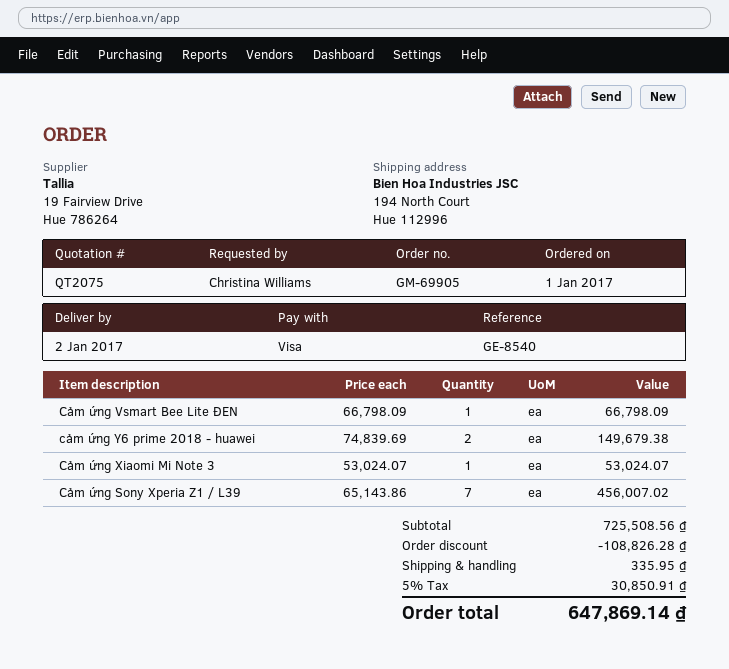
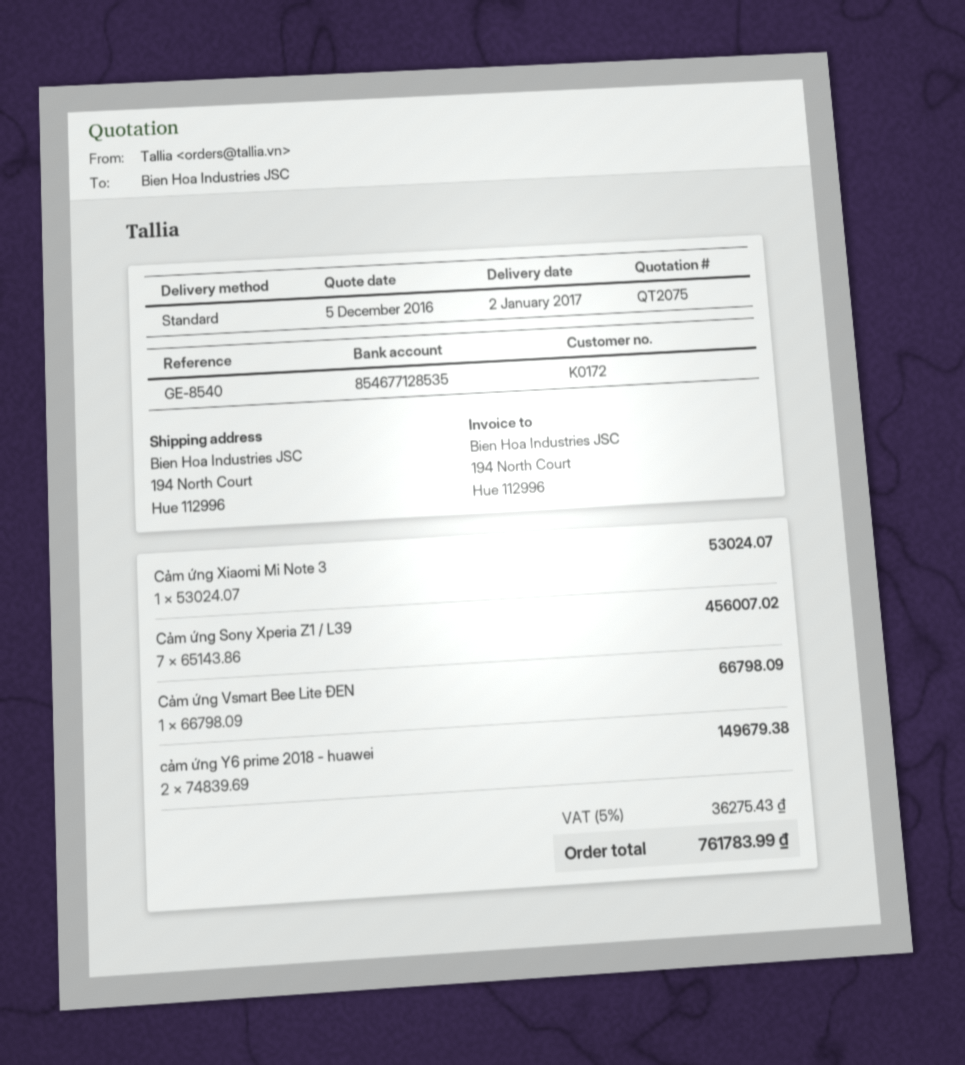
discount: 108826.28 -> none
shipping: 335.95 -> none
tax: 5% = 30850.91 -> 5% = 36275.43
total: 647869.14 -> 761783.99

